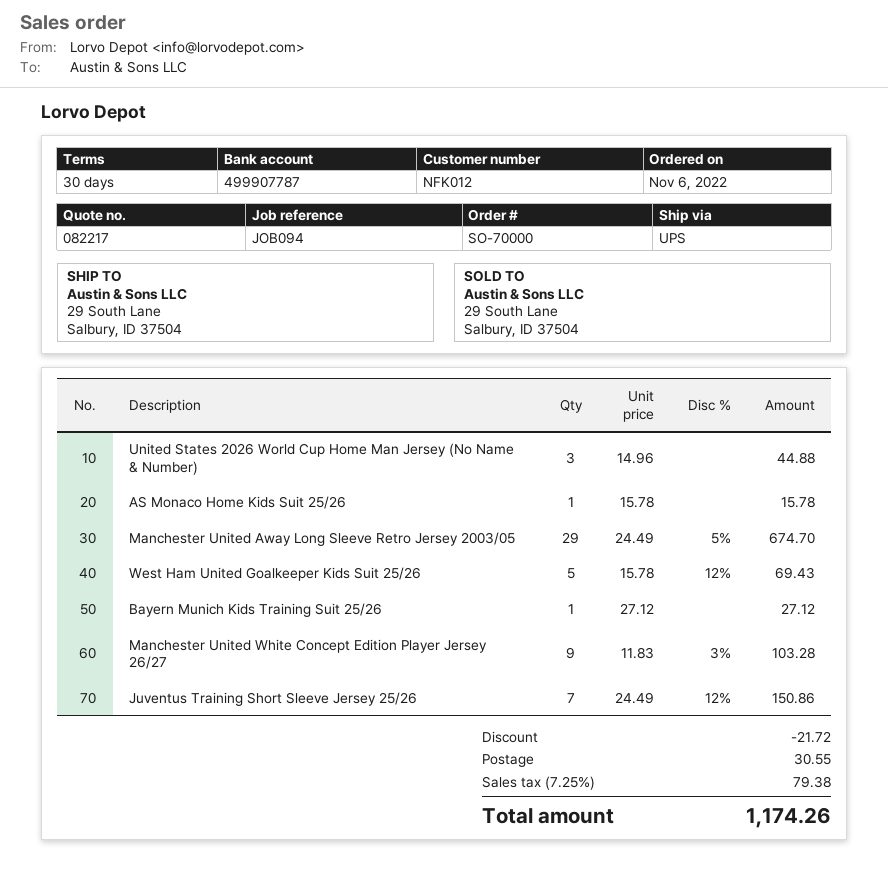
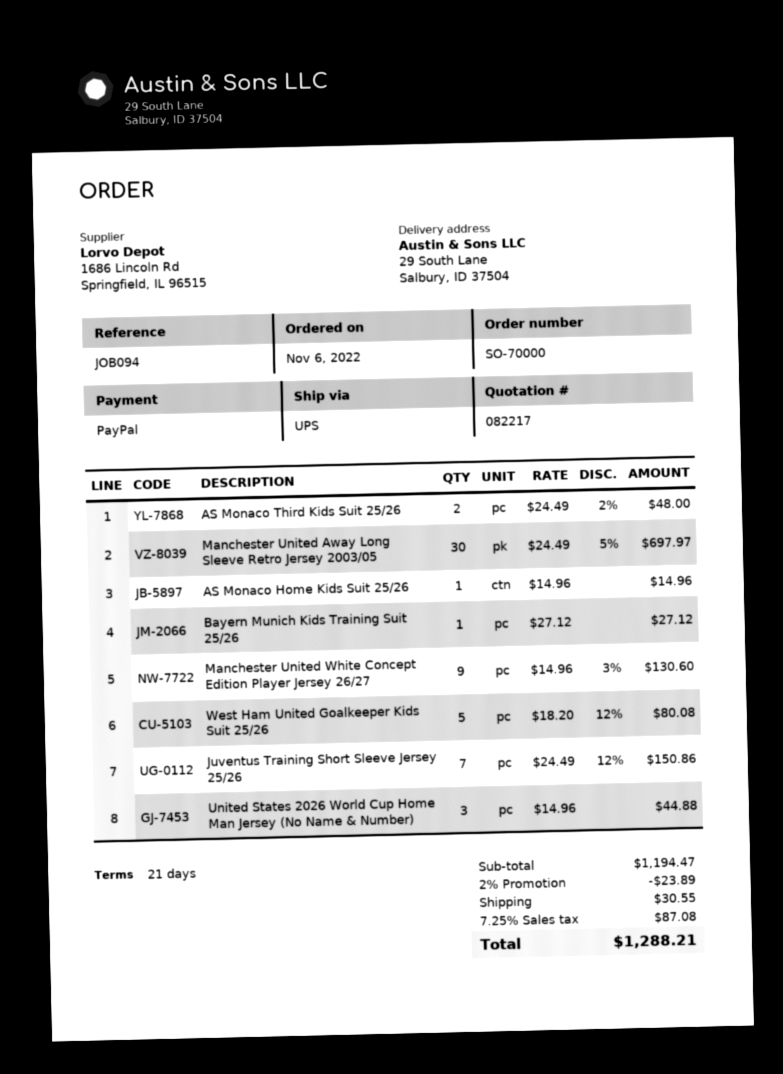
payment terms: 30 days -> 21 days
AS Monaco Home Kids Suit 25/26: 1 x 15.78 = 15.78 -> 1 x 14.96 = 14.96
Manchester United Away Long Sleeve Retro Jersey 2003/05: 29 x 24.49 - 5% = 674.70 -> 30 x 24.49 - 5% = 697.97
West Ham United Goalkeeper Kids Suit 25/26: 5 x 15.78 - 12% = 69.43 -> 5 x 18.20 - 12% = 80.08
Manchester United White Concept Edition Player Jersey 26/27: 9 x 11.83 - 3% = 103.28 -> 9 x 14.96 - 3% = 130.60
AS Monaco Third Kids Suit 25/26: none -> 2 x 24.49 - 2% = 48.00
discount: 21.72 -> 23.89
tax: 7.25% = 79.38 -> 7.25% = 87.08
total: 1174.26 -> 1288.21

